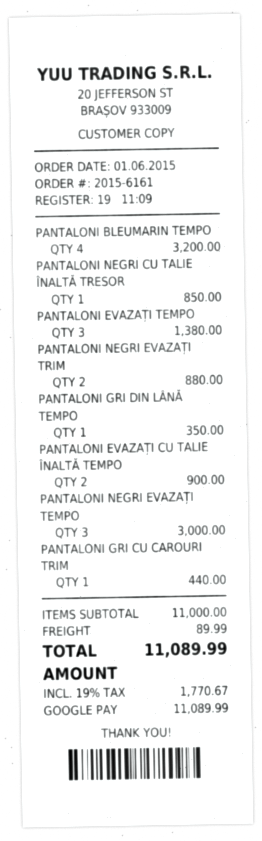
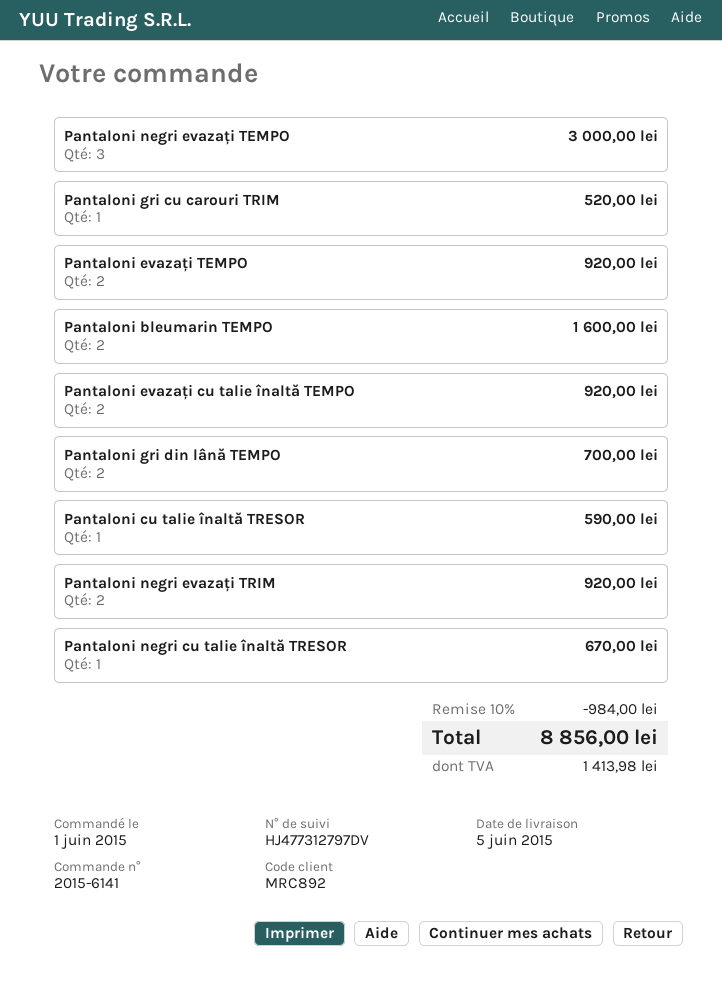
order number: 2015-6161 -> 2015-6141
PANTALONI BLEUMARIN TEMPO: 4 for 3200.00 -> 2 for 1600.00
PANTALONI NEGRI CU TALIE ÎNALTĂ TRESOR: 1 for 850.00 -> 1 for 670.00
PANTALONI EVAZAȚI TEMPO: 3 for 1380.00 -> 2 for 920.00
PANTALONI NEGRI EVAZAȚI TRIM: 2 for 880.00 -> 2 for 920.00
PANTALONI GRI DIN LÂNĂ TEMPO: 1 for 350.00 -> 2 for 700.00
PANTALONI EVAZAȚI CU TALIE ÎNALTĂ TEMPO: 2 for 900.00 -> 2 for 920.00
PANTALONI GRI CU CAROURI TRIM: 1 for 440.00 -> 1 for 520.00
Pantaloni cu talie înaltă TRESOR: none -> 1 for 590.00
discount: none -> 10% = 984.00
shipping: 89.99 -> none
tax: 1770.67 -> 1413.98
total: 11089.99 -> 8856.00

